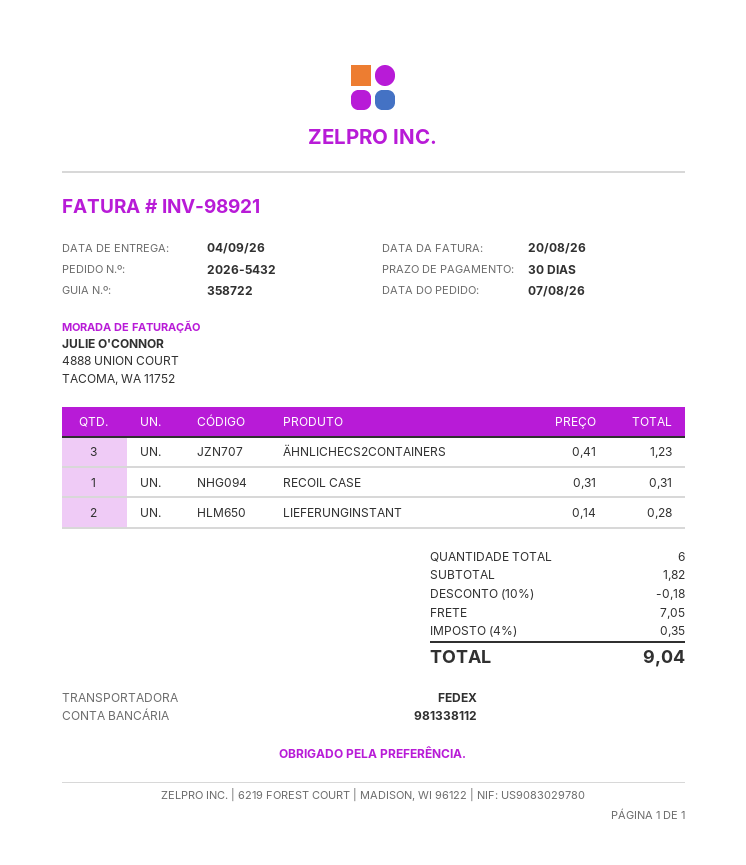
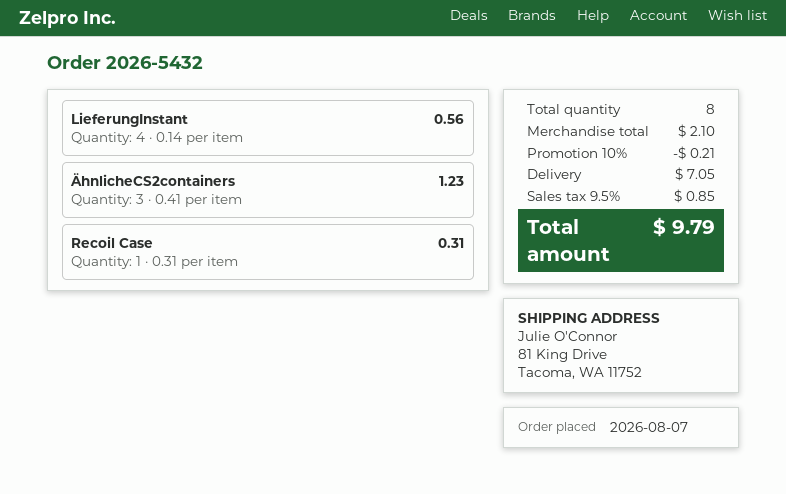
LIEFERUNGINSTANT: 2 x 0.14 = 0.28 -> 4 x 0.14 = 0.56
total quantity: 6 -> 8
subtotal: 1.82 -> 2.10
discount: 10% = 0.18 -> 10% = 0.21
tax: 4% = 0.35 -> 9.5% = 0.85
total: 9.04 -> 9.79

